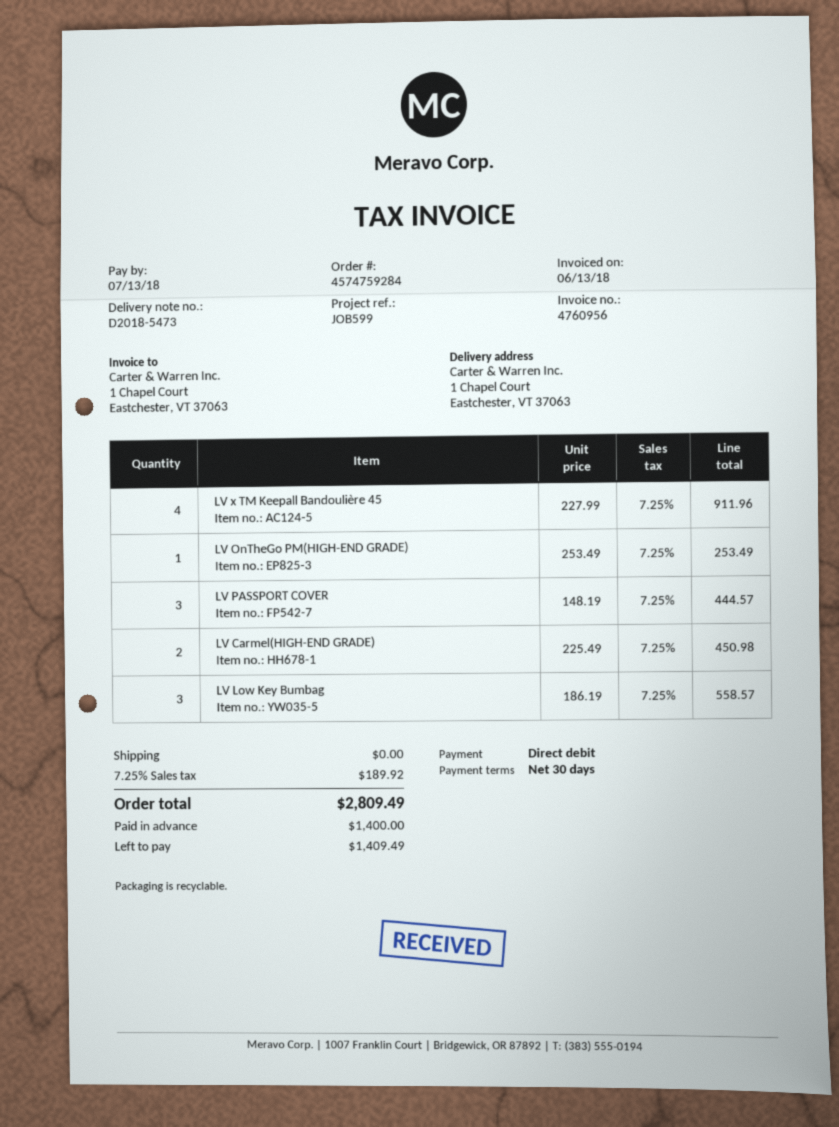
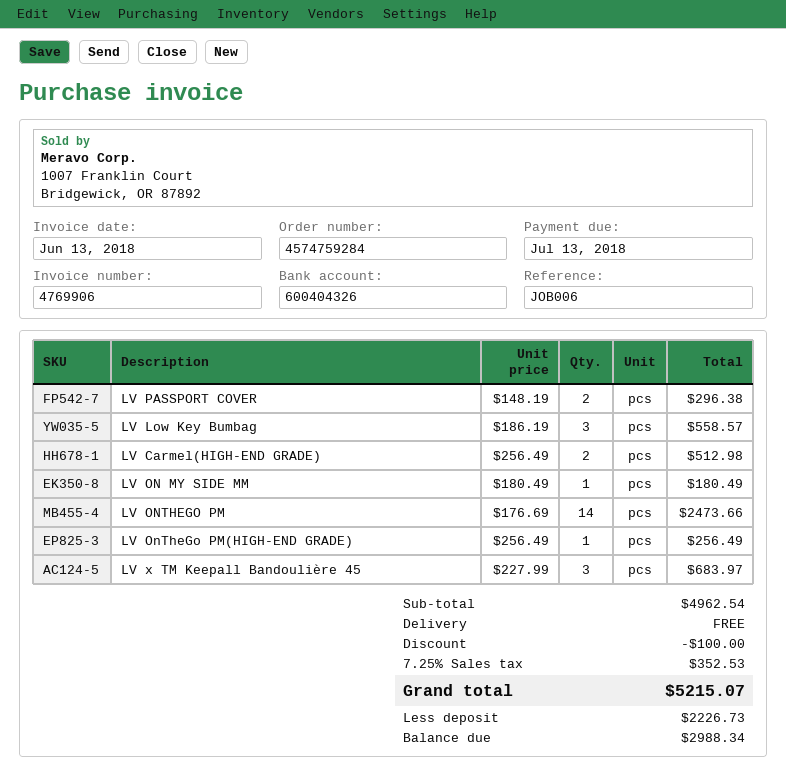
invoice number: 4760956 -> 4769906
reference: JOB599 -> JOB006
LV x TM Keepall Bandoulière 45: 4 x 227.99 = 911.96 -> 3 x 227.99 = 683.97
LV OnTheGo PM(HIGH-END GRADE): 1 x 253.49 = 253.49 -> 1 x 256.49 = 256.49
LV PASSPORT COVER: 3 x 148.19 = 444.57 -> 2 x 148.19 = 296.38
LV Carmel(HIGH-END GRADE): 2 x 225.49 = 450.98 -> 2 x 256.49 = 512.98
LV ON MY SIDE MM: none -> 1 x 180.49 = 180.49
LV ONTHEGO PM: none -> 14 x 176.69 = 2473.66
discount: none -> 100.00
tax: 7.25% = 189.92 -> 7.25% = 352.53
total: 2809.49 -> 5215.07
deposit: 1400.00 -> 2226.73
balance: 1409.49 -> 2988.34

